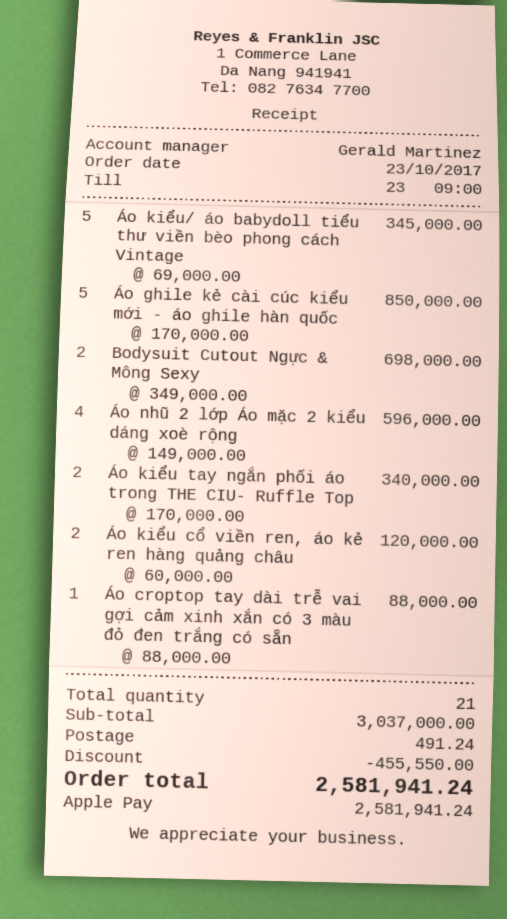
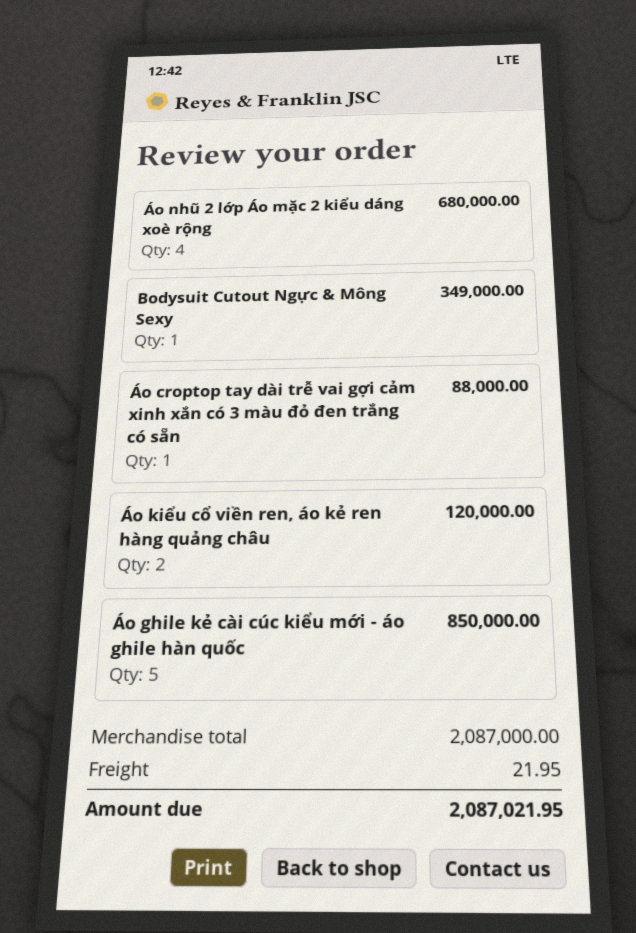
Áo kiểu/ áo babydoll tiểu thư viền bèo phong cách Vintage: 5 for 345000.00 -> none
Bodysuit Cutout Ngực & Mông Sexy: 2 for 698000.00 -> 1 for 349000.00
Áo nhũ 2 lớp Áo mặc 2 kiểu dáng xoè rộng: 4 for 596000.00 -> 4 for 680000.00
Áo kiểu tay ngắn phối áo trong THE CIU- Ruffle Top: 2 for 340000.00 -> none
subtotal: 3037000.00 -> 2087000.00
discount: 455550.00 -> none
shipping: 491.24 -> 21.95
total: 2581941.24 -> 2087021.95

